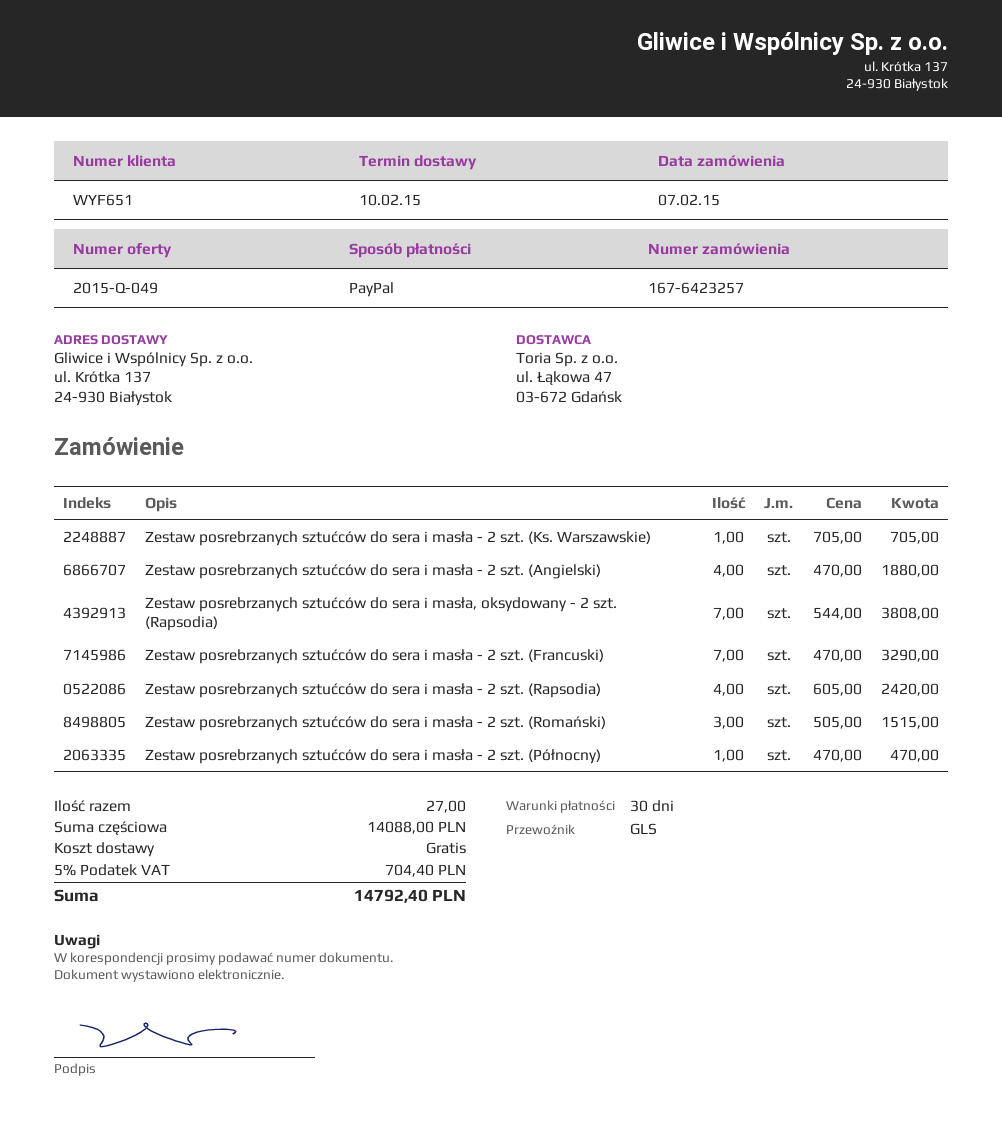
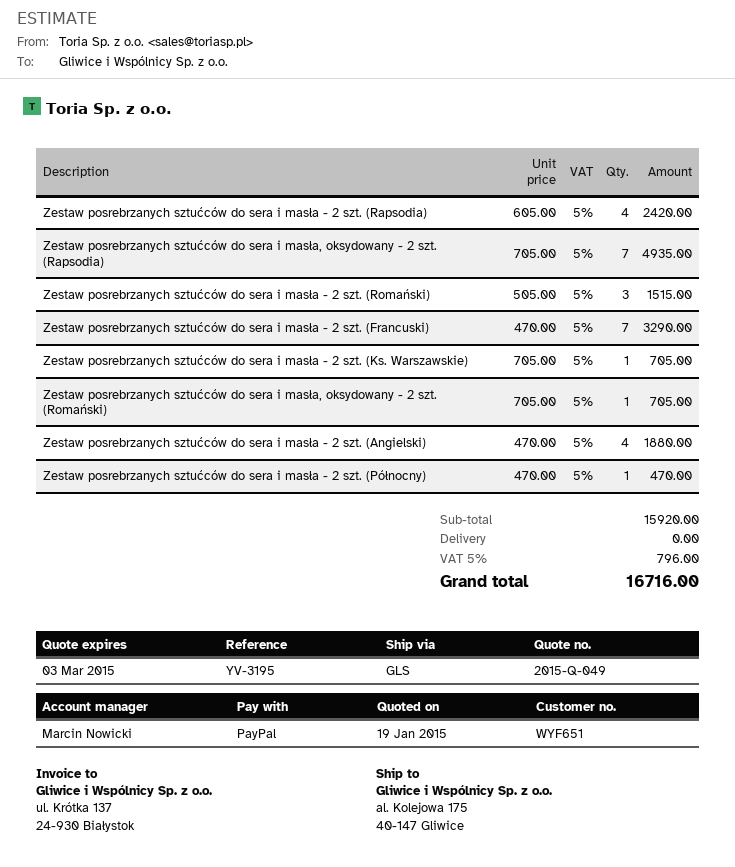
ship to: ul. Krótka 137, 24-930 Białystok -> al. Kolejowa 175, 40-147 Gliwice
Zestaw posrebrzanych sztućców do sera i masła, oksydowany - 2 szt. (Rapsodia): 7 x 544.00 = 3808.00 -> 7 x 705.00 = 4935.00
Zestaw posrebrzanych sztućców do sera i masła, oksydowany - 2 szt. (Romański): none -> 1 x 705.00 = 705.00
subtotal: 14088.00 -> 15920.00
tax: 5% = 704.40 -> 5% = 796.00
total: 14792.40 -> 16716.00

